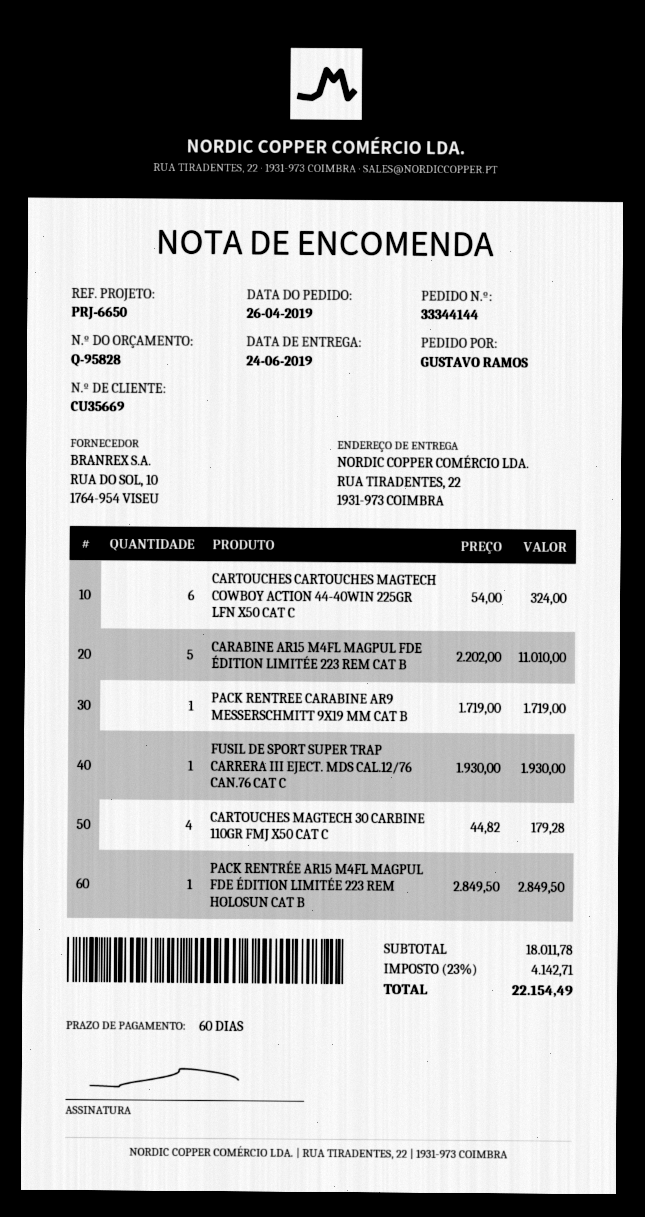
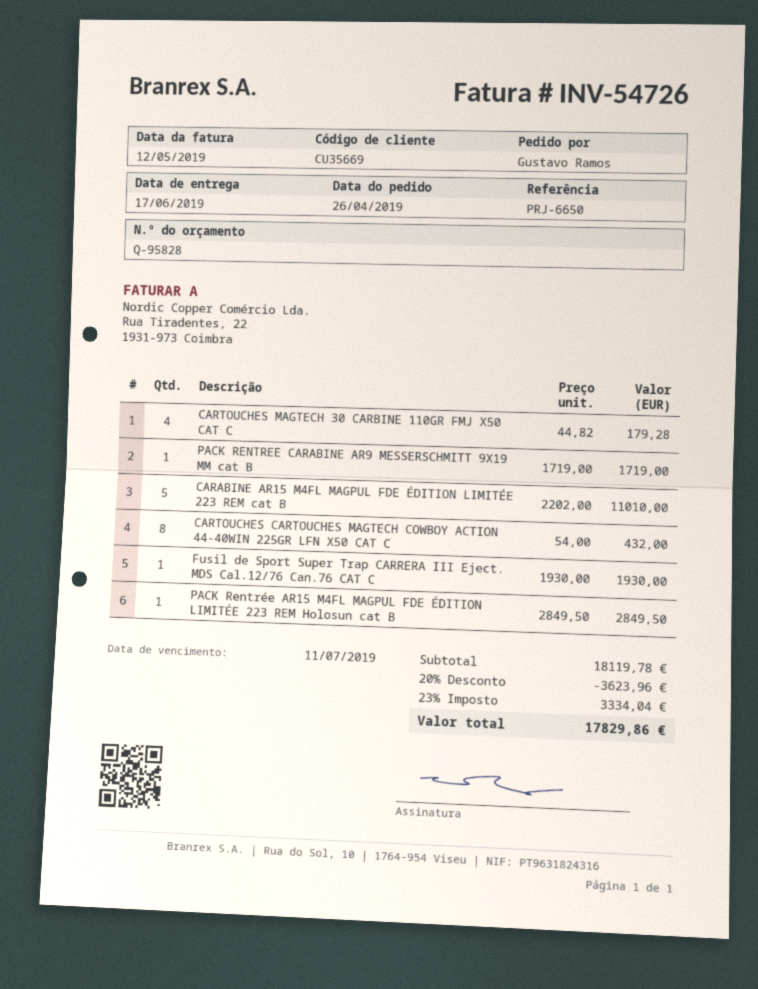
delivery date: 2019-06-24 -> 2019-06-17
CARTOUCHES CARTOUCHES MAGTECH COWBOY ACTION 44-40WIN 225GR LFN X50 CAT C: 6 x 54.00 = 324.00 -> 8 x 54.00 = 432.00
subtotal: 18011.78 -> 18119.78
discount: none -> 20% = 3623.96
tax: 23% = 4142.71 -> 23% = 3334.04
total: 22154.49 -> 17829.86

